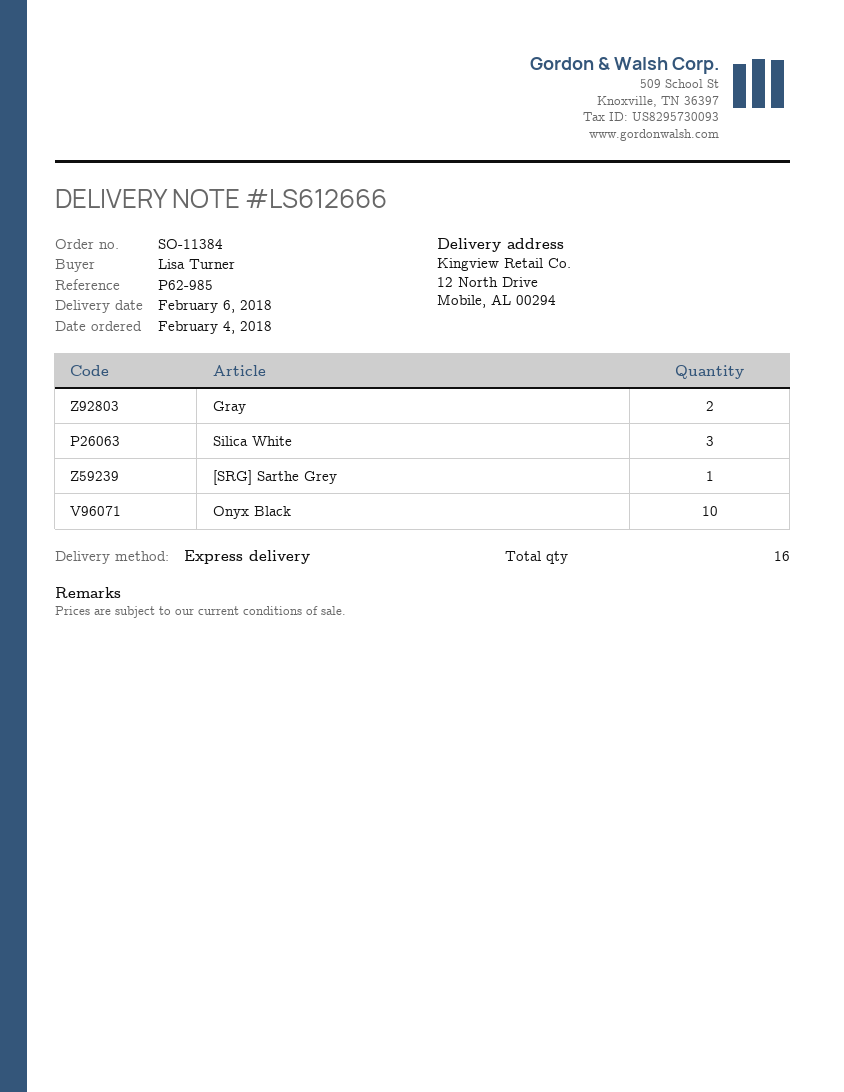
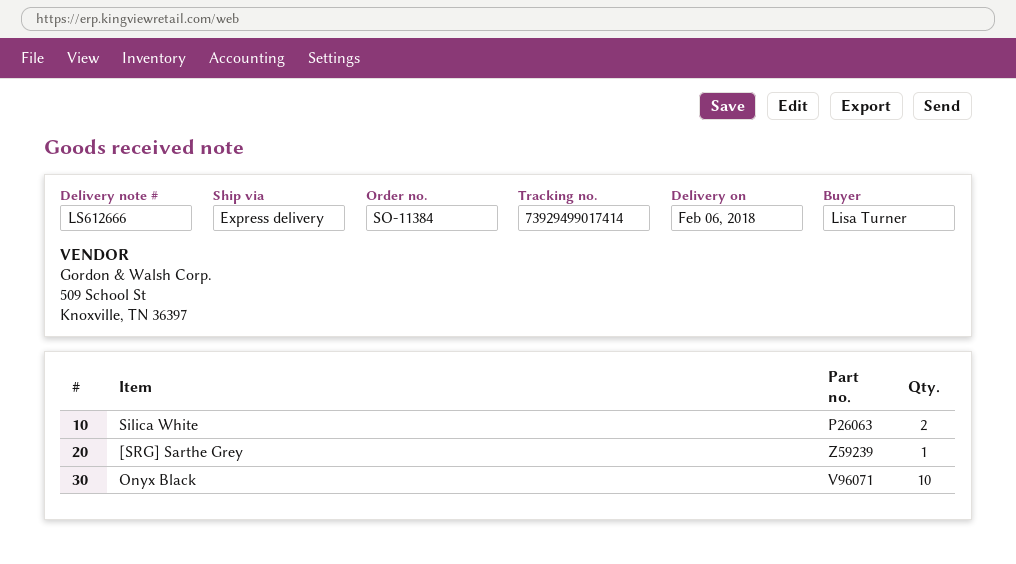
Gray: 2 -> none
Silica White: 3 -> 2

